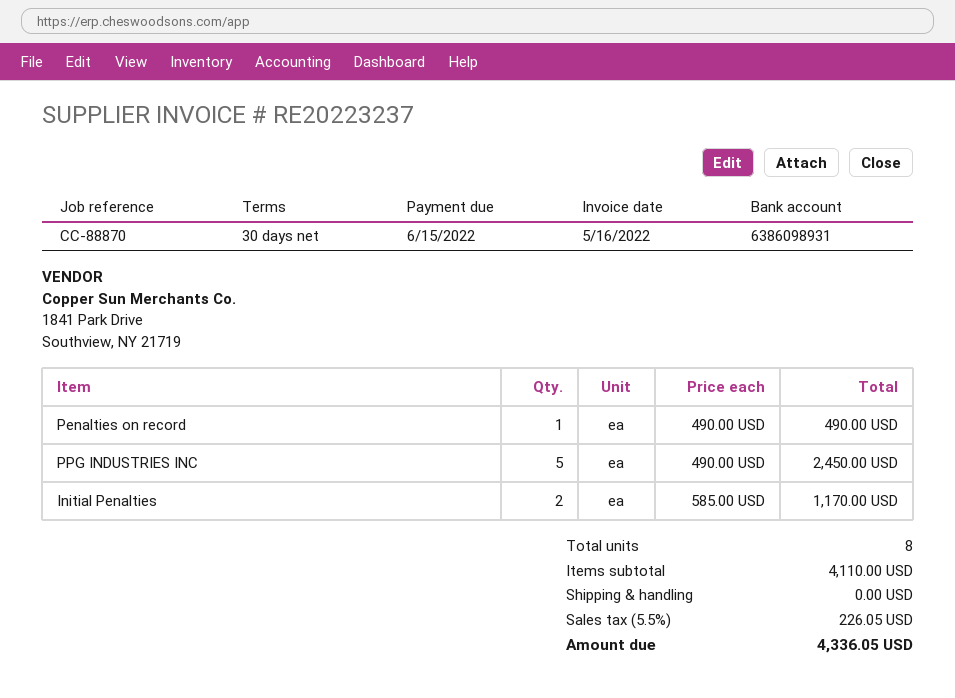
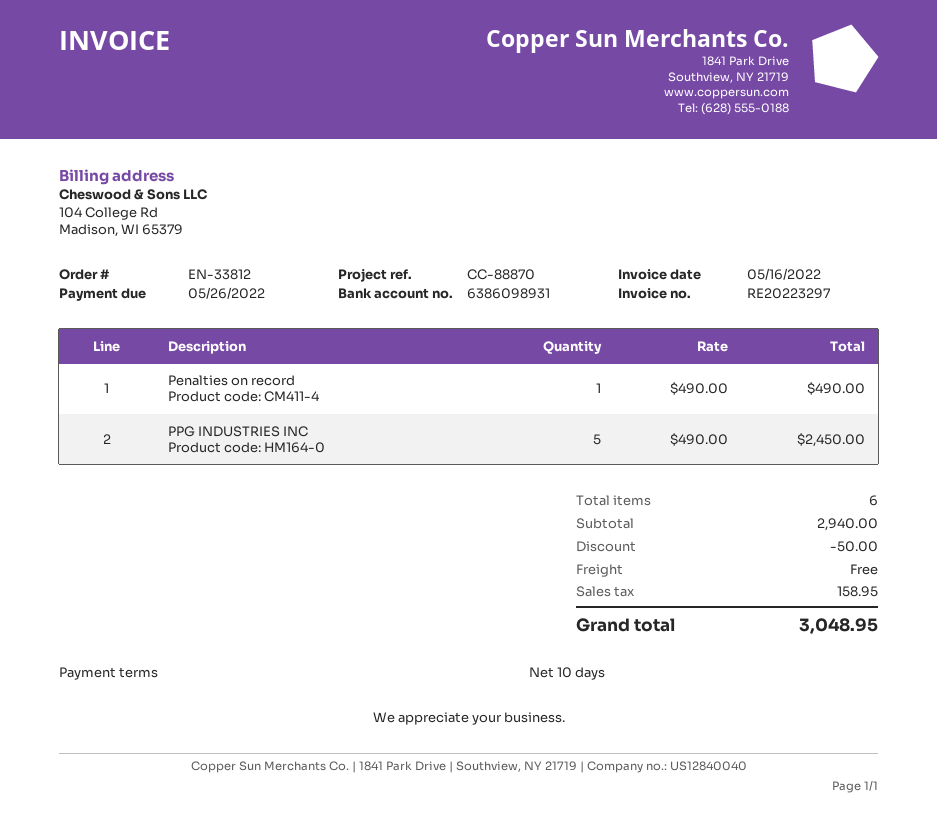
invoice number: RE20223237 -> RE20223297
payment terms: 30 days -> 10 days
due date: 2022-06-15 -> 2022-05-26
Initial Penalties: 2 x 585.00 = 1170.00 -> none
total quantity: 8 -> 6
subtotal: 4110.00 -> 2940.00
discount: none -> 50.00
tax: 226.05 -> 158.95
total: 4336.05 -> 3048.95

